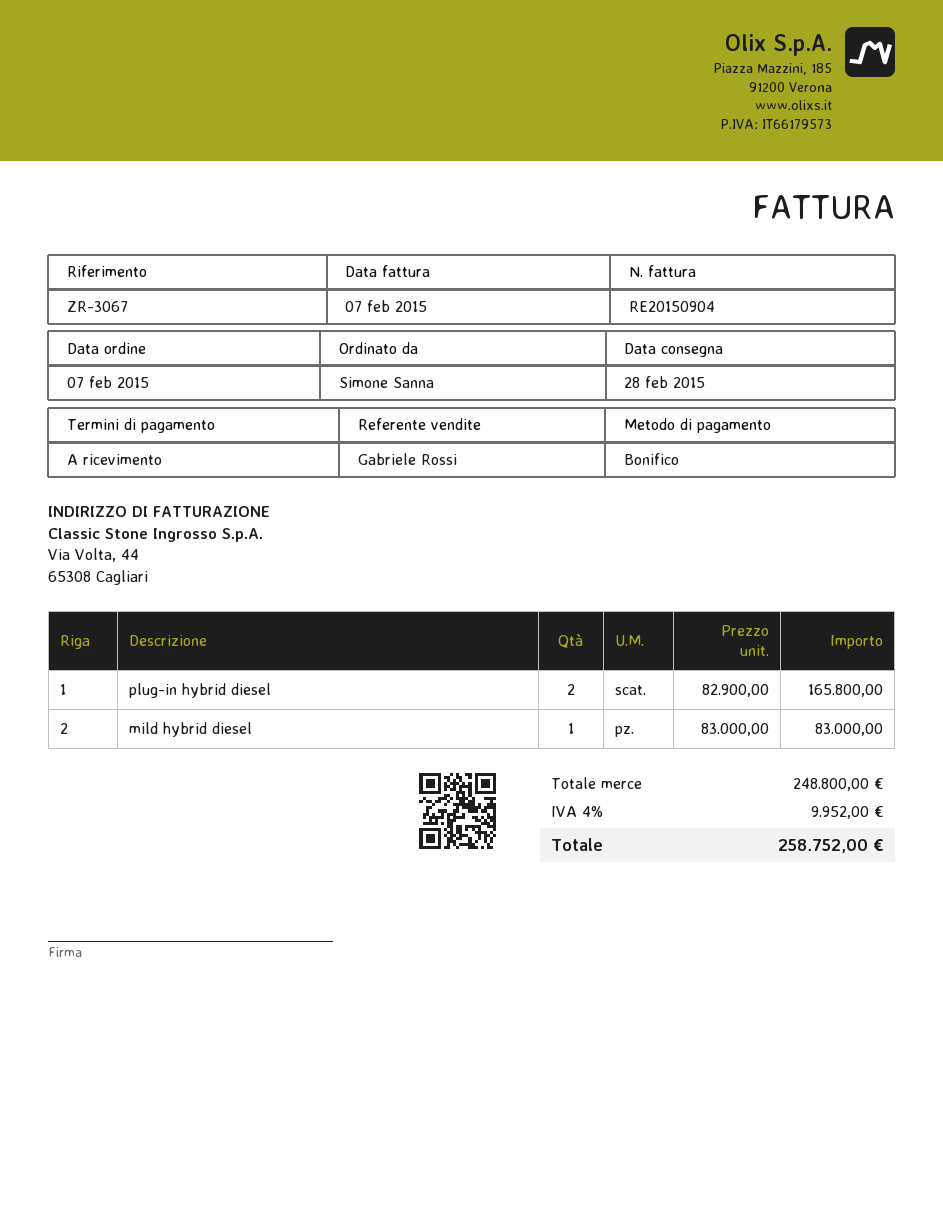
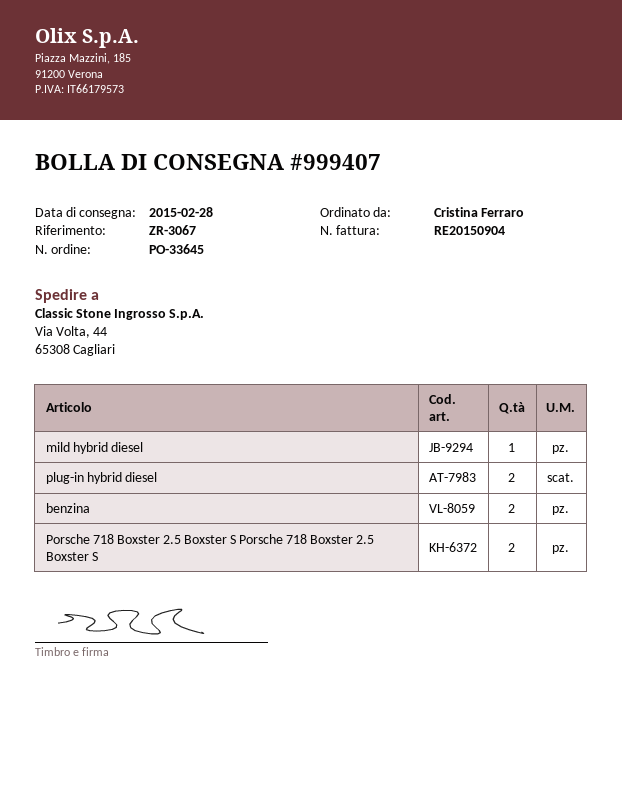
ordered by: Simone Sanna -> Cristina Ferraro
benzina: none -> 2
Porsche 718 Boxster 2.5 Boxster S Porsche 718 Boxster 2.5 Boxster S: none -> 2

